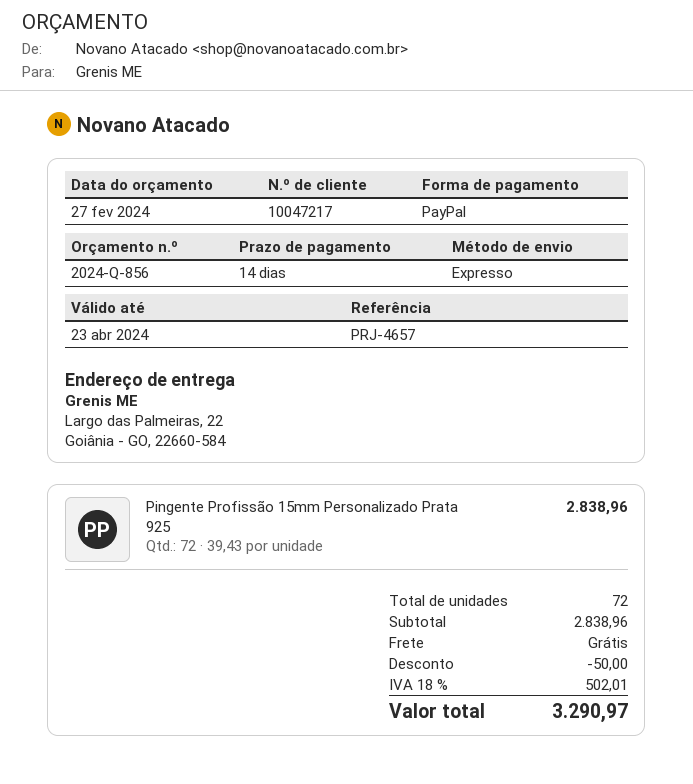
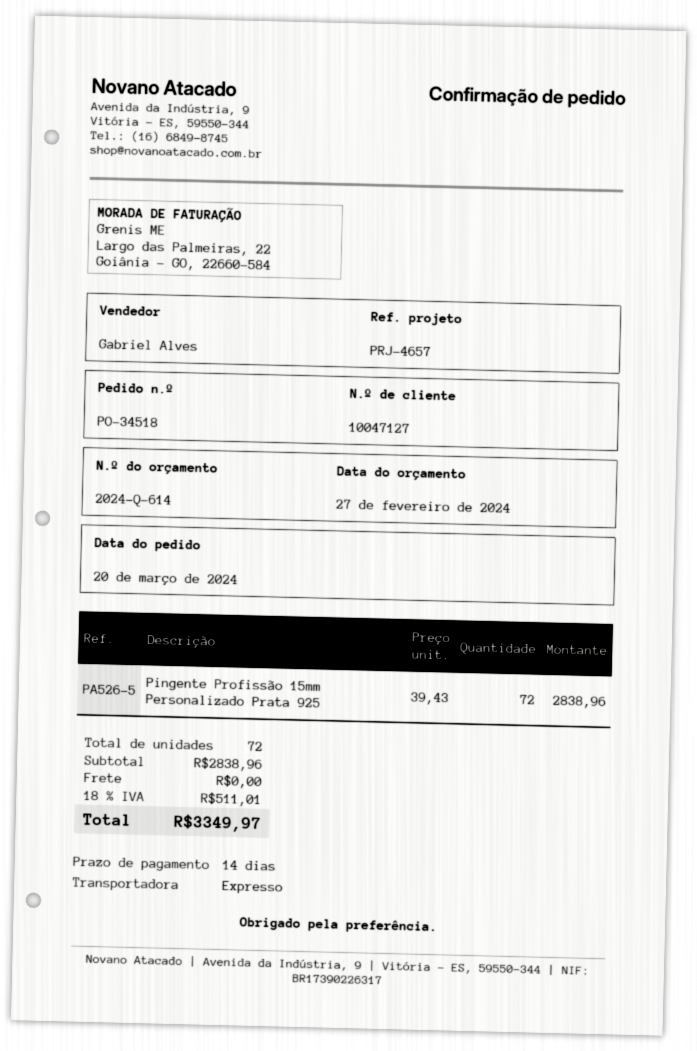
quote number: 2024-Q-856 -> 2024-Q-614
customer number: 10047217 -> 10047127
discount: 50.00 -> none
tax: 18% = 502.01 -> 18% = 511.01
total: 3290.97 -> 3349.97

